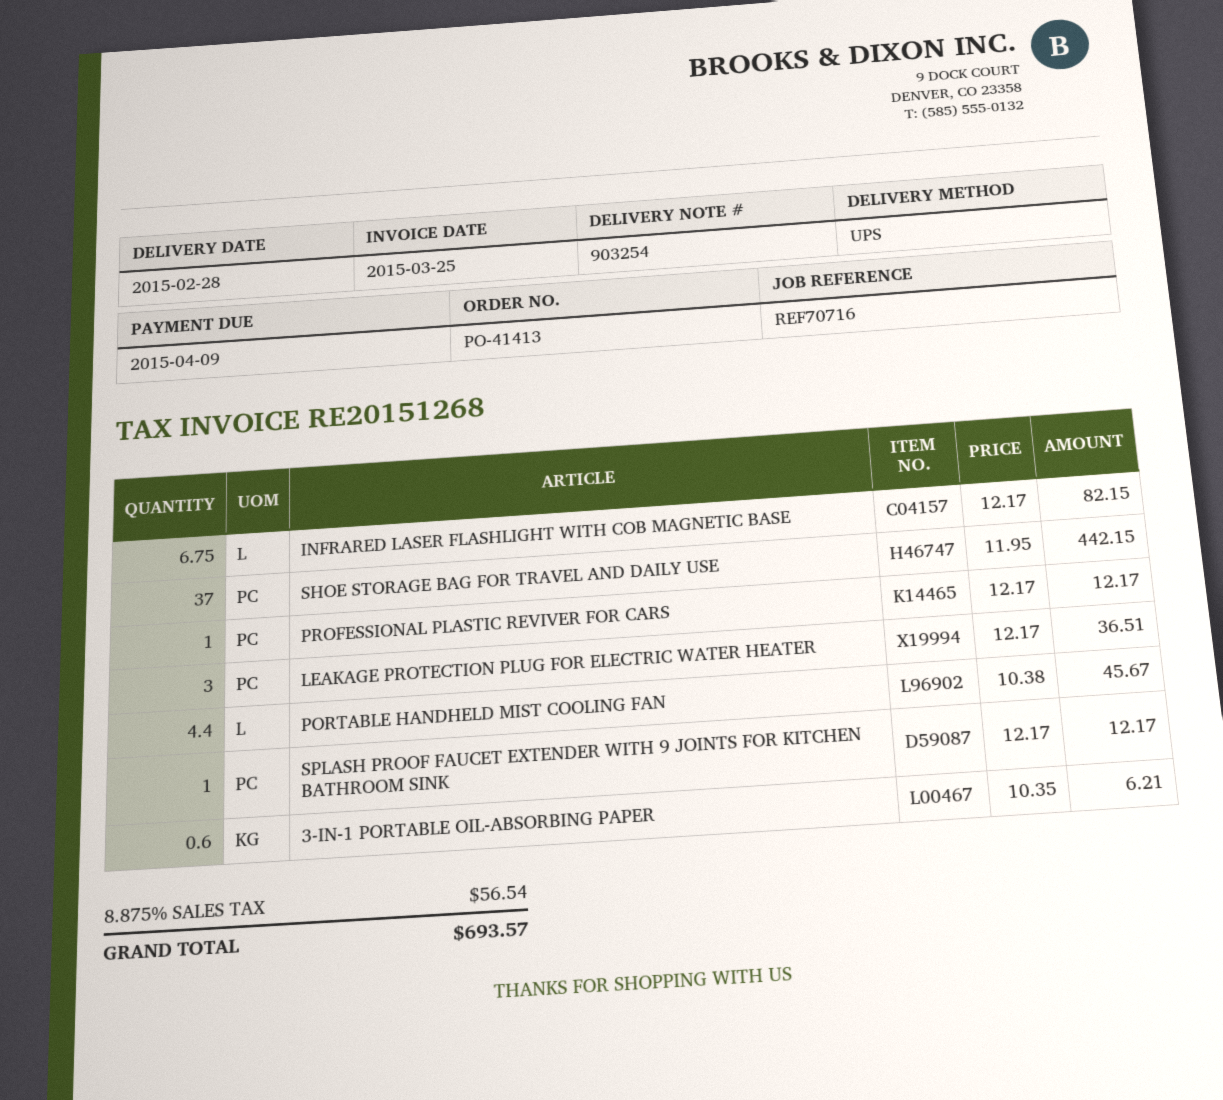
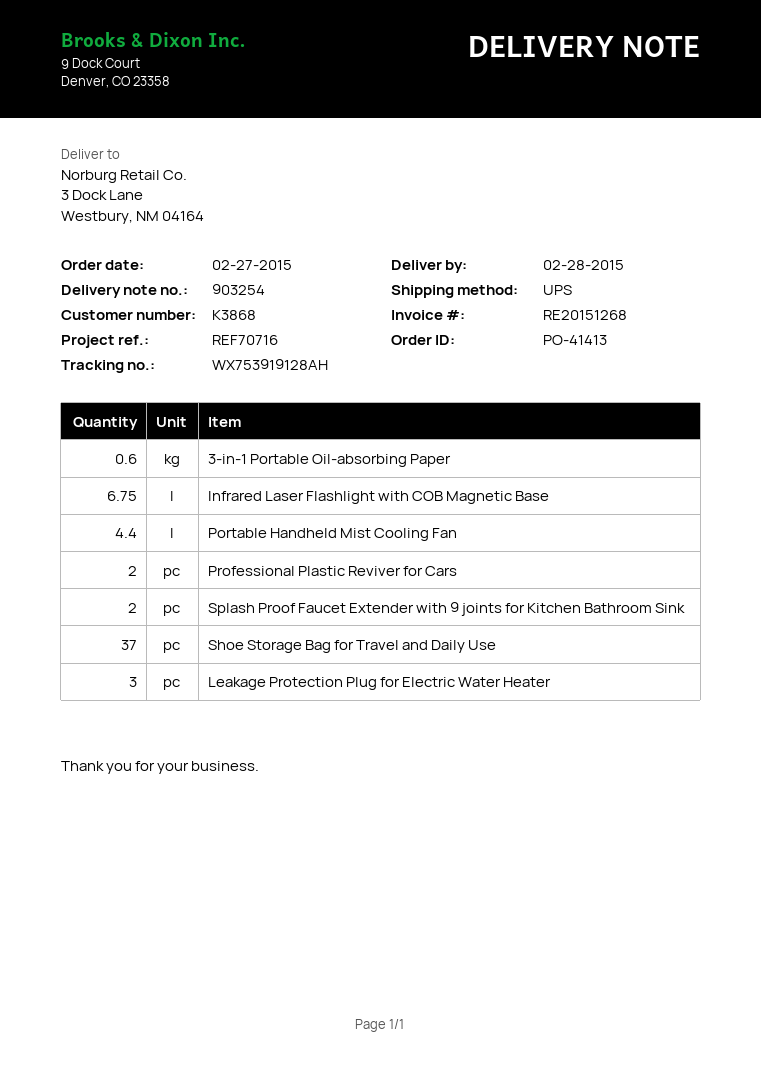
PROFESSIONAL PLASTIC REVIVER FOR CARS: 1 -> 2
SPLASH PROOF FAUCET EXTENDER WITH 9 JOINTS FOR KITCHEN BATHROOM SINK: 1 -> 2

